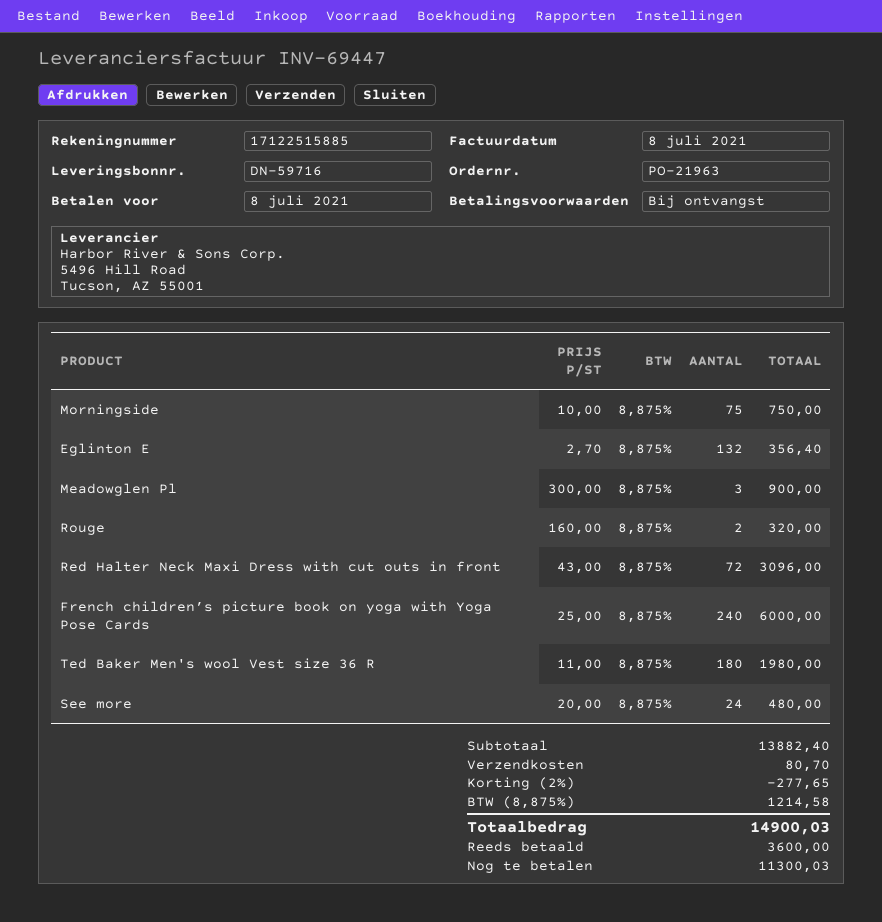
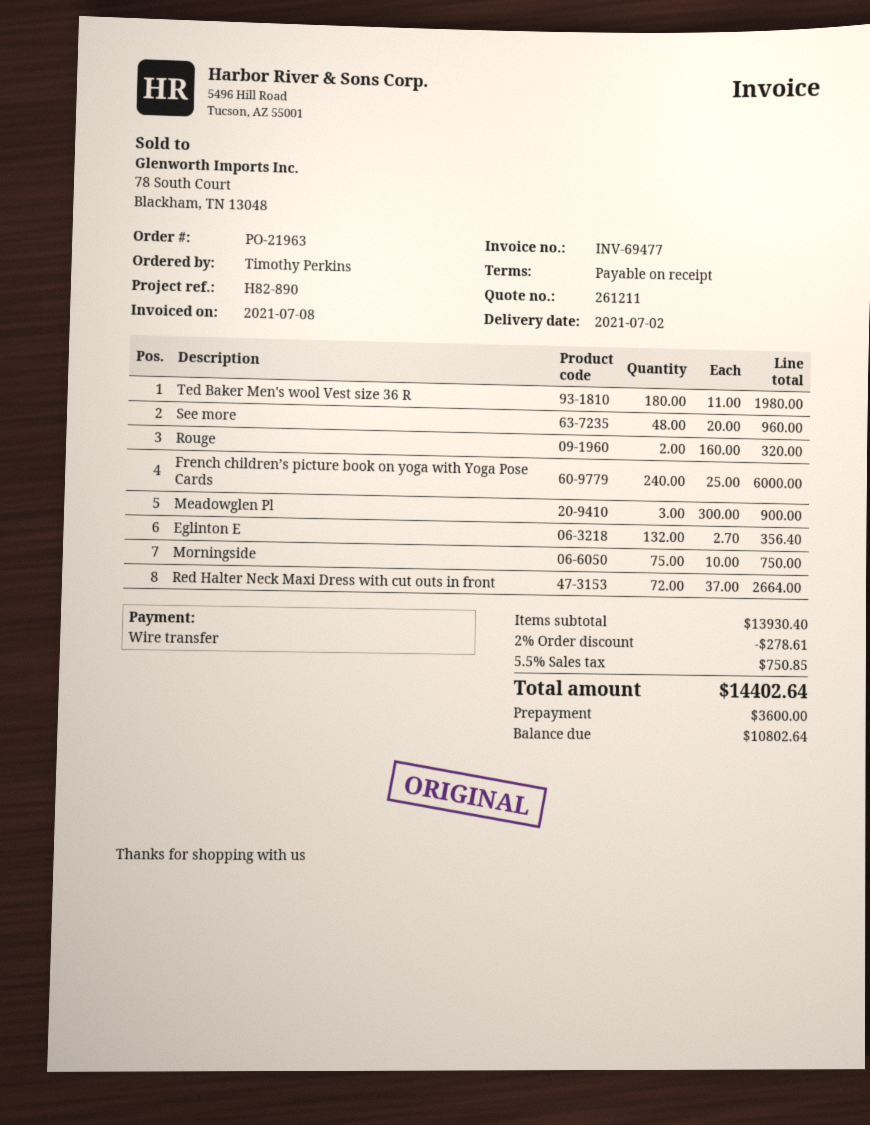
invoice number: INV-69447 -> INV-69477
Red Halter Neck Maxi Dress with cut outs in front: 72 x 43.00 = 3096.00 -> 72 x 37.00 = 2664.00
See more: 24 x 20.00 = 480.00 -> 48 x 20.00 = 960.00
subtotal: 13882.40 -> 13930.40
discount: 2% = 277.65 -> 2% = 278.61
shipping: 80.70 -> none
tax: 8.875% = 1214.58 -> 5.5% = 750.85
total: 14900.03 -> 14402.64
balance: 11300.03 -> 10802.64

